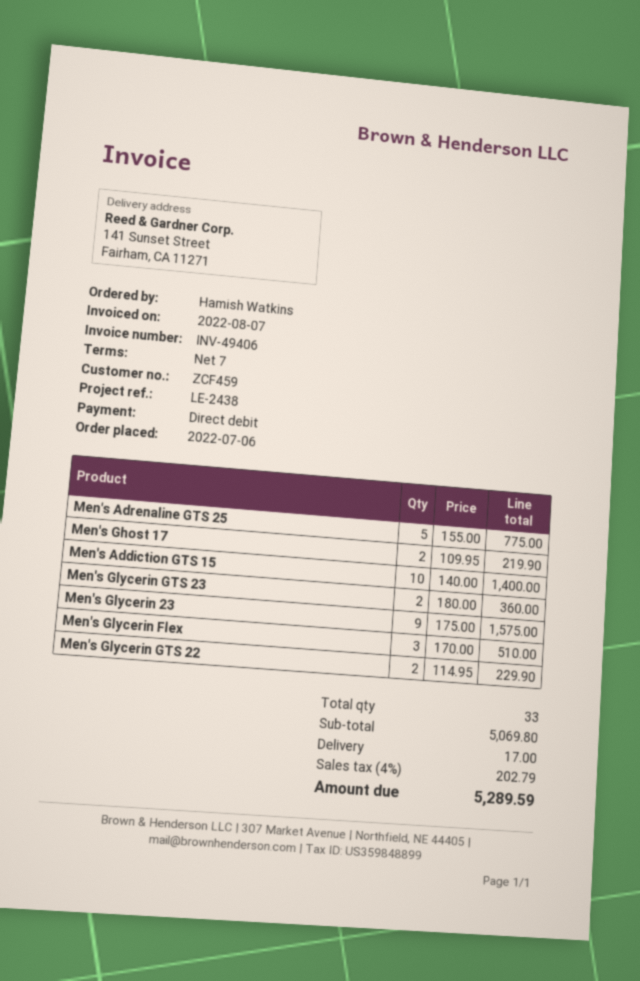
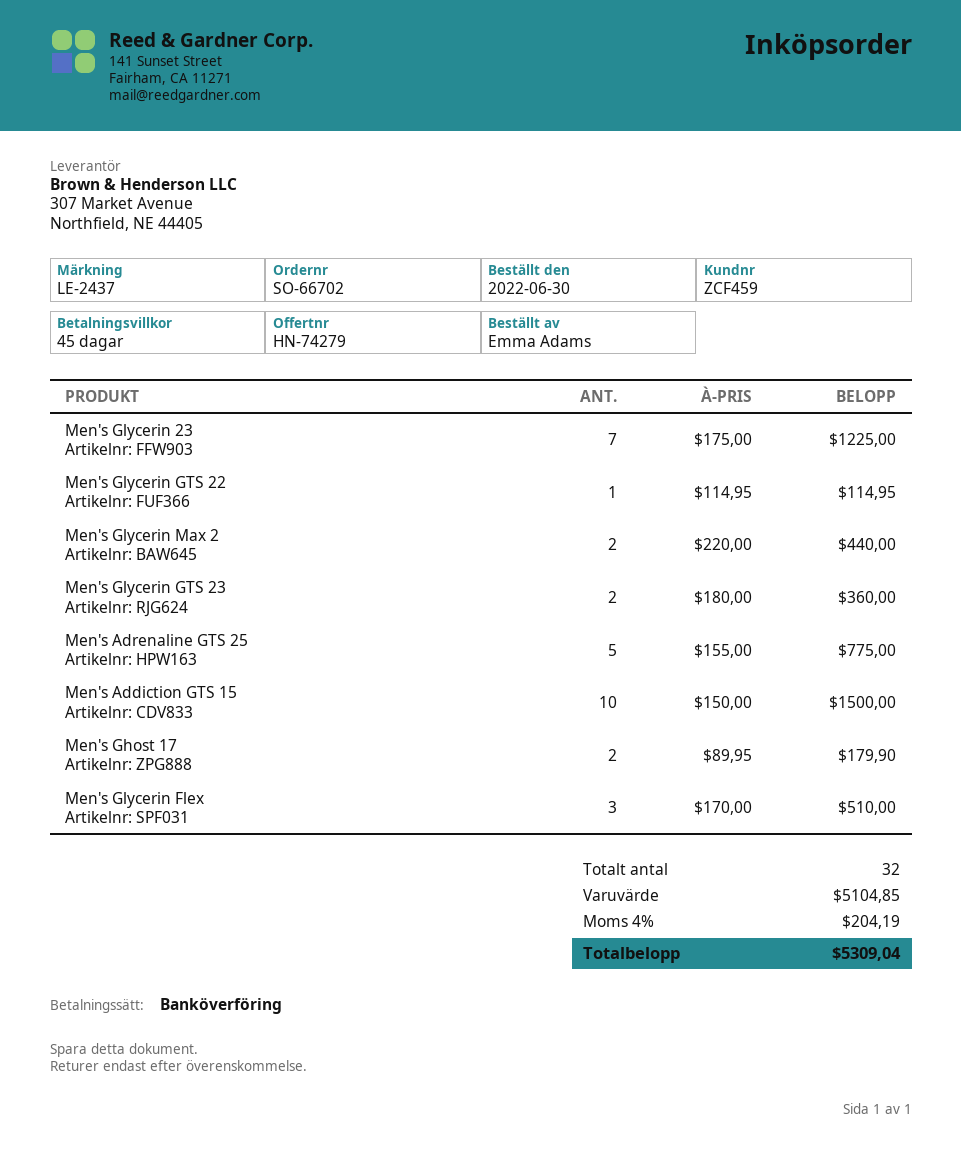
order date: 2022-07-06 -> 2022-06-30
payment terms: 7 days -> 45 days
reference: LE-2438 -> LE-2437
ordered by: Hamish Watkins -> Emma Adams
payment method: direct debit -> bank transfer
Men's Ghost 17: 2 x 109.95 = 219.90 -> 2 x 89.95 = 179.90
Men's Addiction GTS 15: 10 x 140.00 = 1400.00 -> 10 x 150.00 = 1500.00
Men's Glycerin 23: 9 x 175.00 = 1575.00 -> 7 x 175.00 = 1225.00
Men's Glycerin GTS 22: 2 x 114.95 = 229.90 -> 1 x 114.95 = 114.95
Men's Glycerin Max 2: none -> 2 x 220.00 = 440.00
total quantity: 33 -> 32
subtotal: 5069.80 -> 5104.85
shipping: 17.00 -> none
tax: 4% = 202.79 -> 4% = 204.19
total: 5289.59 -> 5309.04

